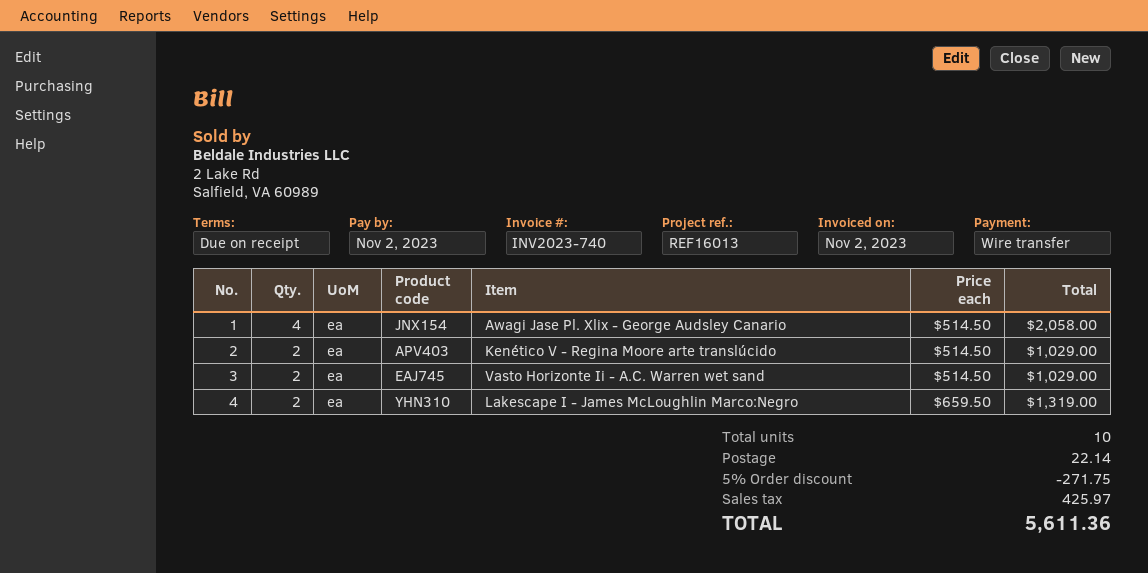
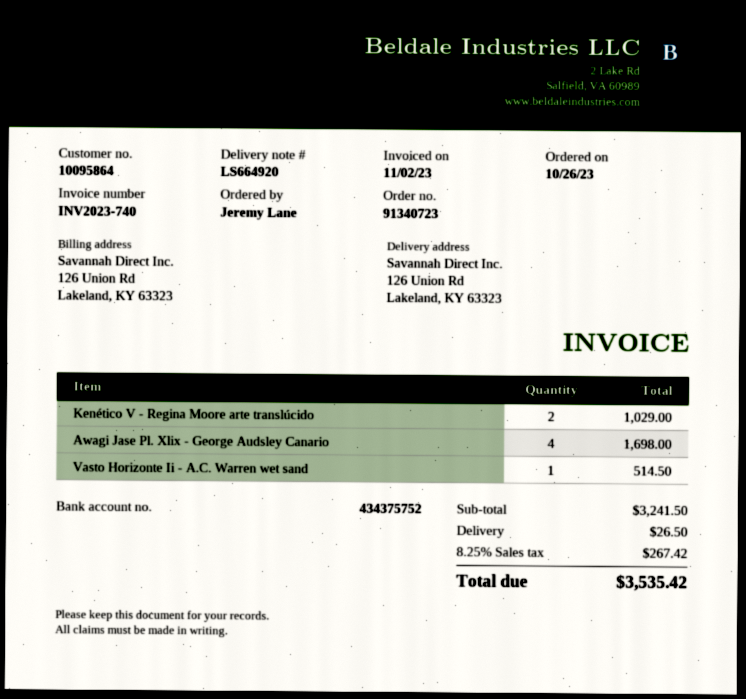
Awagi Jase Pl. Xlix - George Audsley Canario: 4 for 2058.00 -> 4 for 1698.00
Vasto Horizonte Ii - A.C. Warren wet sand: 2 for 1029.00 -> 1 for 514.50
Lakescape I - James McLoughlin Marco:Negro: 2 for 1319.00 -> none
discount: 5% = 271.75 -> none
shipping: 22.14 -> 26.50
tax: 425.97 -> 267.42
total: 5611.36 -> 3535.42

